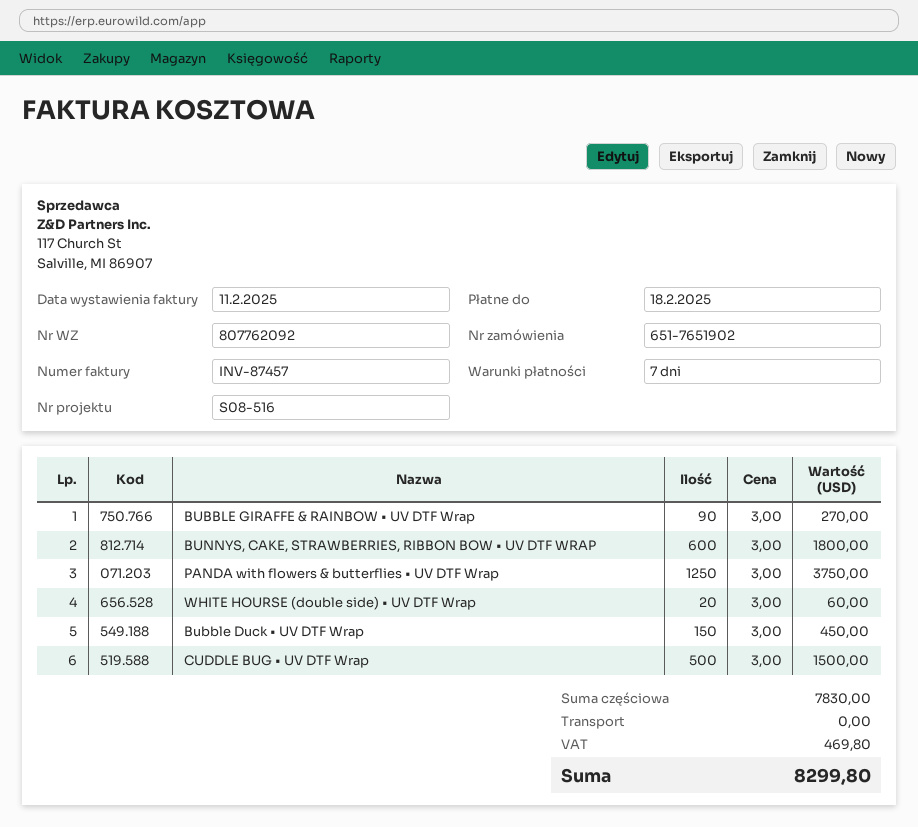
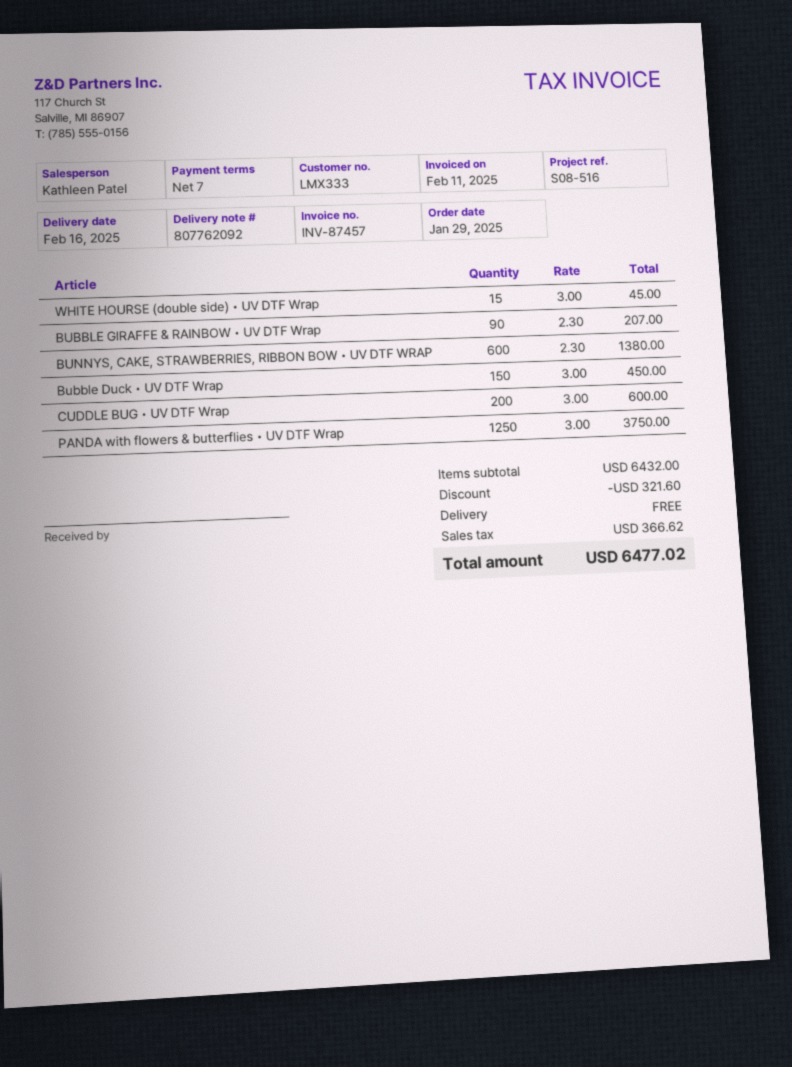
BUBBLE GIRAFFE & RAINBOW • UV DTF Wrap: 90 x 3.00 = 270.00 -> 90 x 2.30 = 207.00
BUNNYS, CAKE, STRAWBERRIES, RIBBON BOW • UV DTF WRAP: 600 x 3.00 = 1800.00 -> 600 x 2.30 = 1380.00
WHITE HOURSE (double side) • UV DTF Wrap: 20 x 3.00 = 60.00 -> 15 x 3.00 = 45.00
CUDDLE BUG • UV DTF Wrap: 500 x 3.00 = 1500.00 -> 200 x 3.00 = 600.00
subtotal: 7830.00 -> 6432.00
discount: none -> 321.60
tax: 469.80 -> 366.62
total: 8299.80 -> 6477.02

